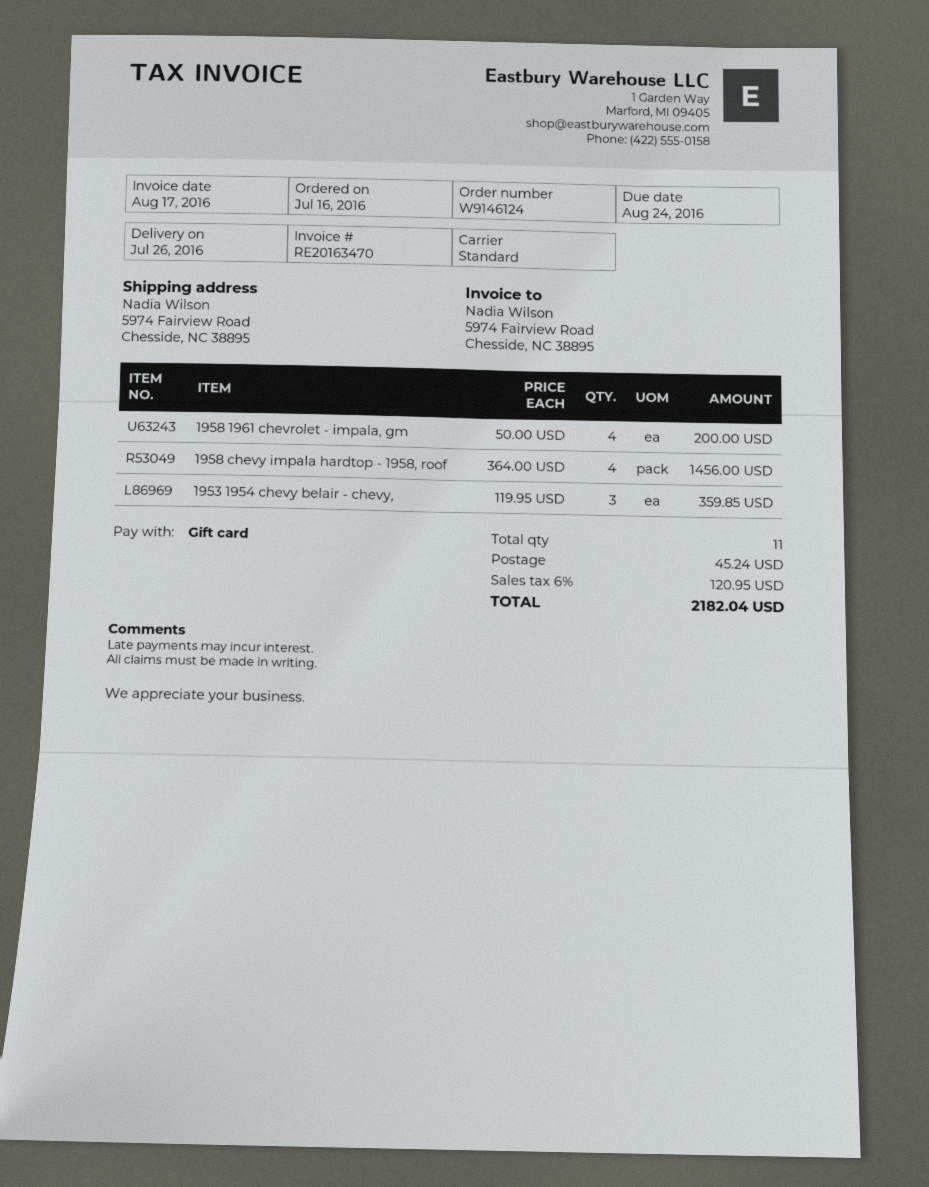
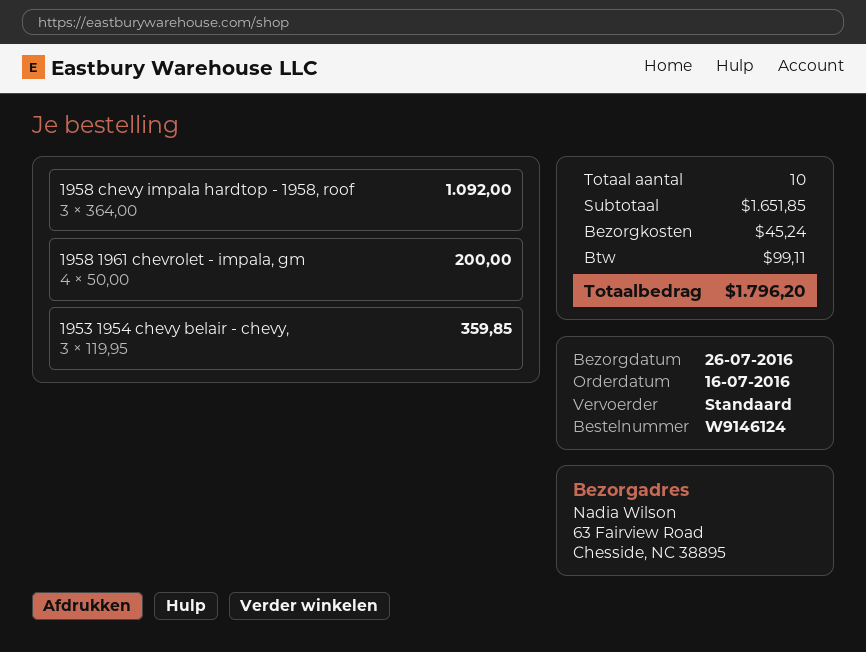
ship to: 5974 Fairview Road, Chesside, NC 38895 -> 63 Fairview Road, Chesside, NC 38895
1958 chevy impala hardtop - 1958, roof: 4 x 364.00 = 1456.00 -> 3 x 364.00 = 1092.00
total quantity: 11 -> 10
tax: 120.95 -> 99.11
total: 2182.04 -> 1796.20

